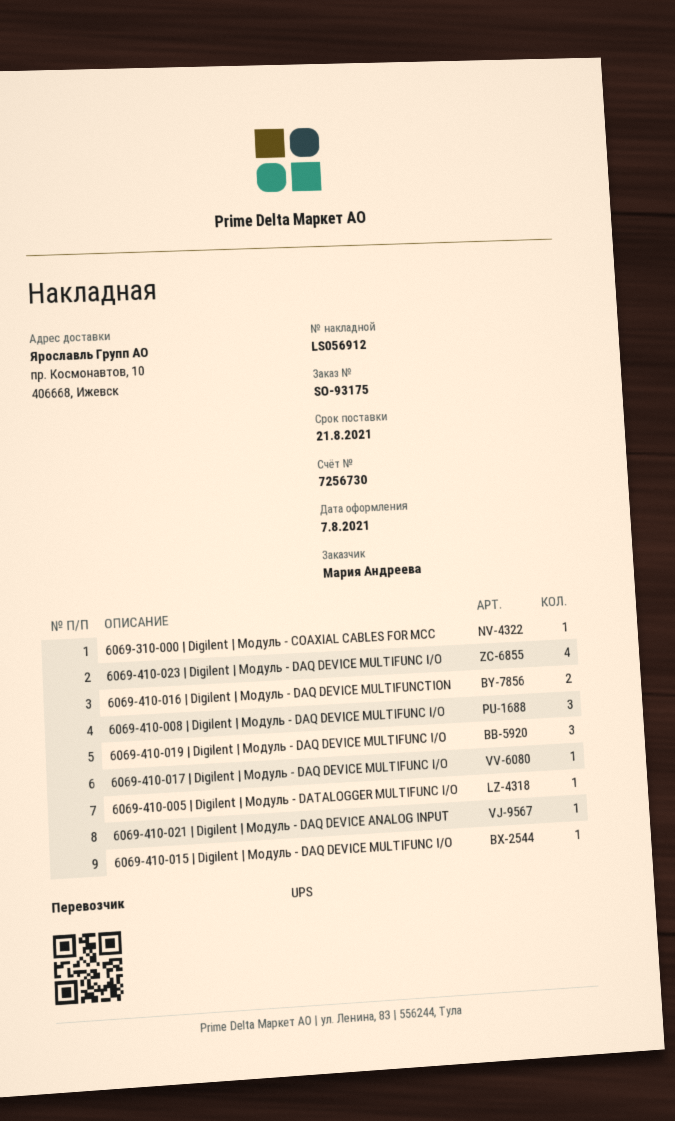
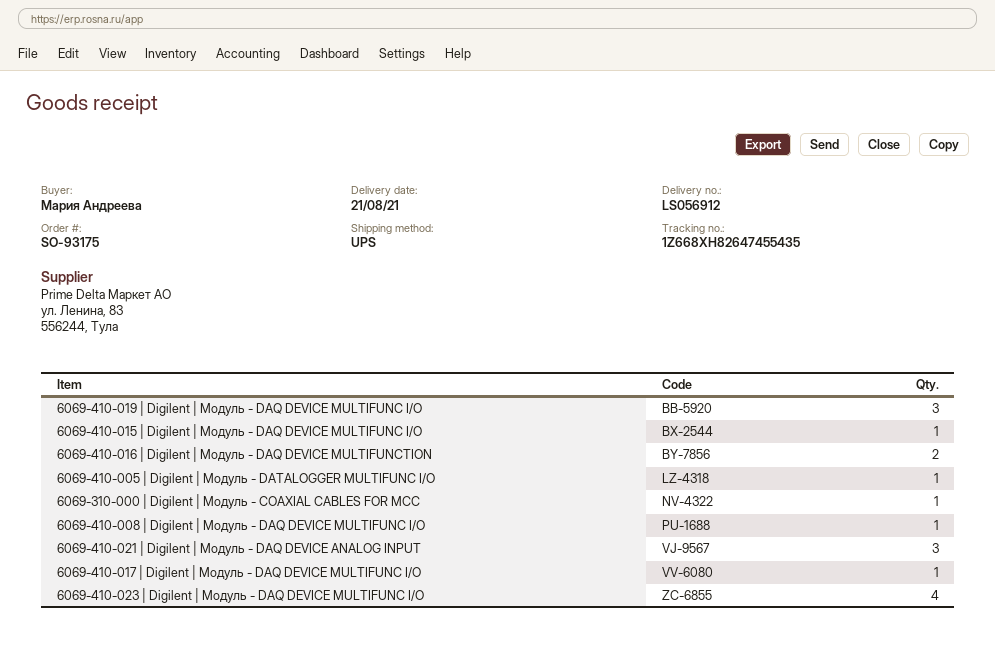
6069-410-008 | Digilent | Модуль - DAQ DEVICE MULTIFUNC I/O: 3 -> 1
6069-410-021 | Digilent | Модуль - DAQ DEVICE ANALOG INPUT: 1 -> 3

